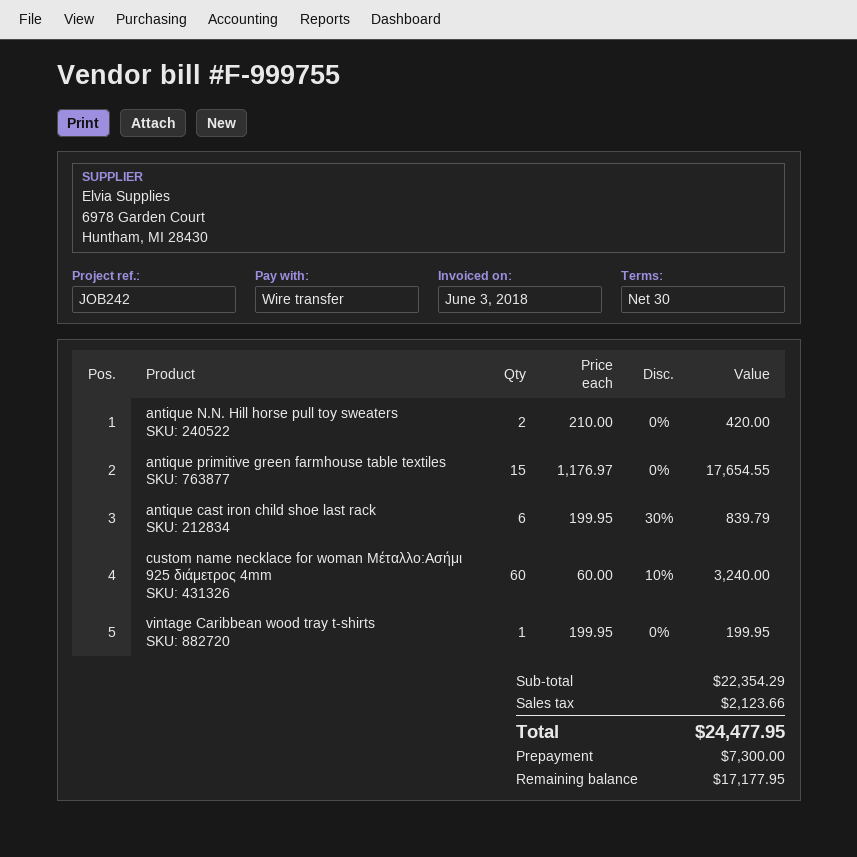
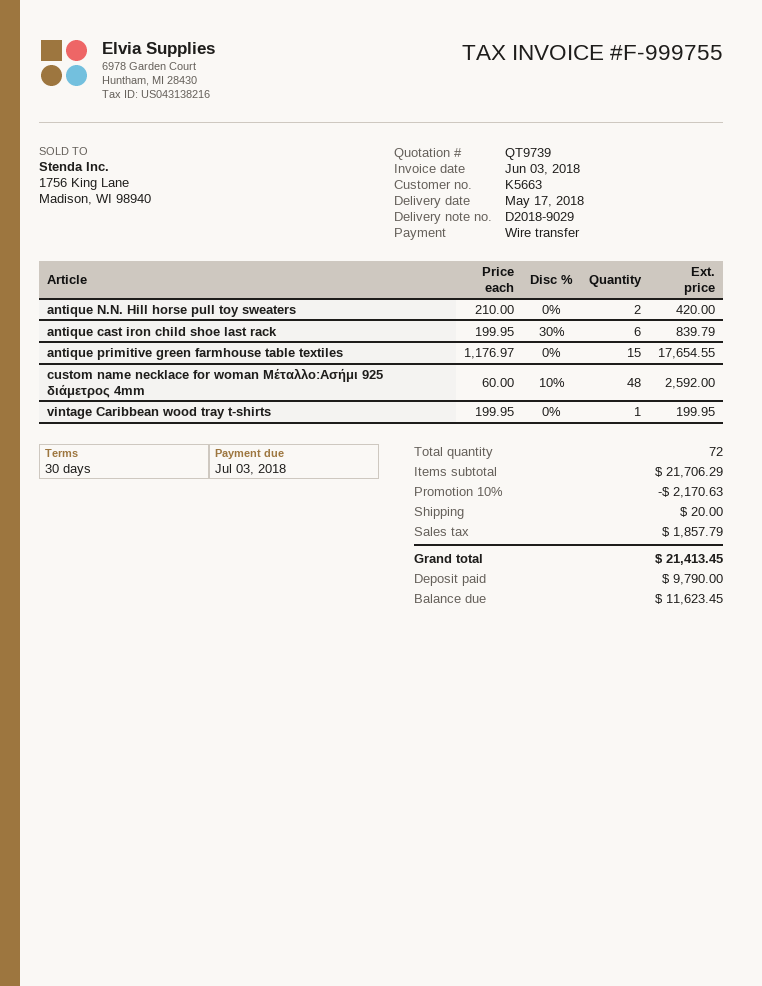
custom name necklace for woman Μέταλλο:Ασήμι 925 διάμετρος 4mm: 60 x 60.00 - 10% = 3240.00 -> 48 x 60.00 - 10% = 2592.00
subtotal: 22354.29 -> 21706.29
discount: none -> 10% = 2170.63
shipping: none -> 20.00
tax: 2123.66 -> 1857.79
total: 24477.95 -> 21413.45
deposit: 7300.00 -> 9790.00
balance: 17177.95 -> 11623.45

